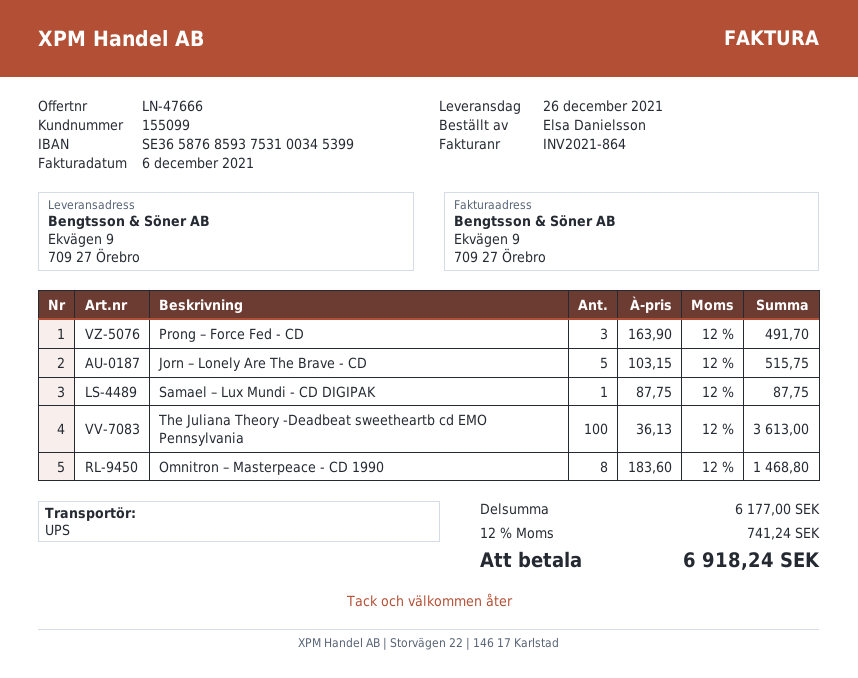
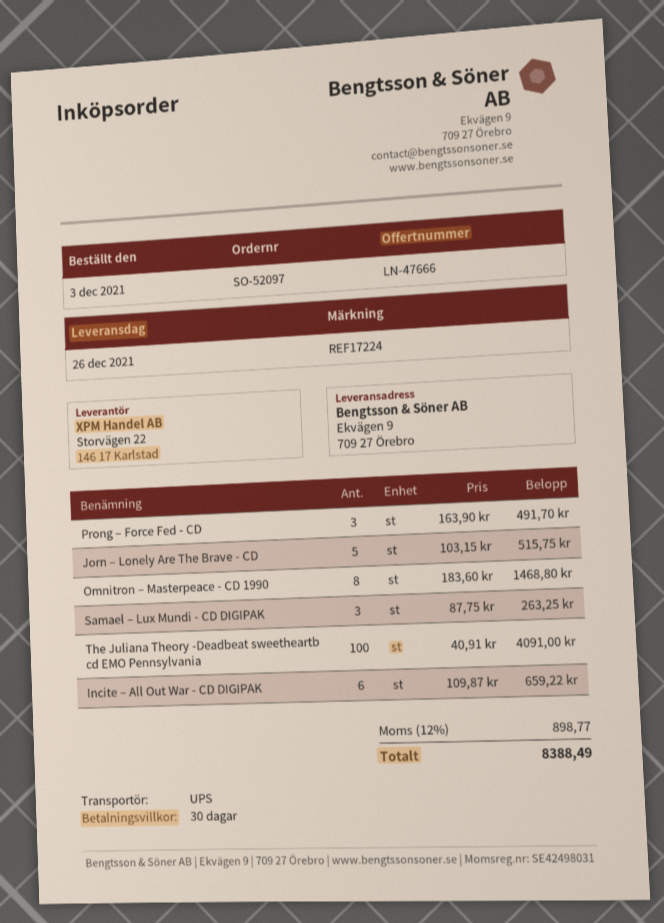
Samael – Lux Mundi - CD DIGIPAK: 1 x 87.75 = 87.75 -> 3 x 87.75 = 263.25
The Juliana Theory -Deadbeat sweetheartb cd EMO Pennsylvania: 100 x 36.13 = 3613.00 -> 100 x 40.91 = 4091.00
Incite – All Out War - CD DIGIPAK: none -> 6 x 109.87 = 659.22
tax: 12% = 741.24 -> 12% = 898.77
total: 6918.24 -> 8388.49

